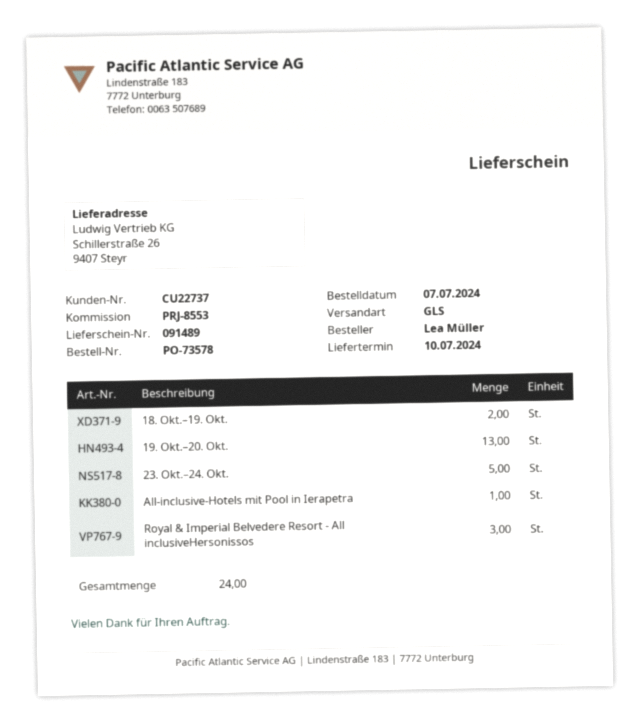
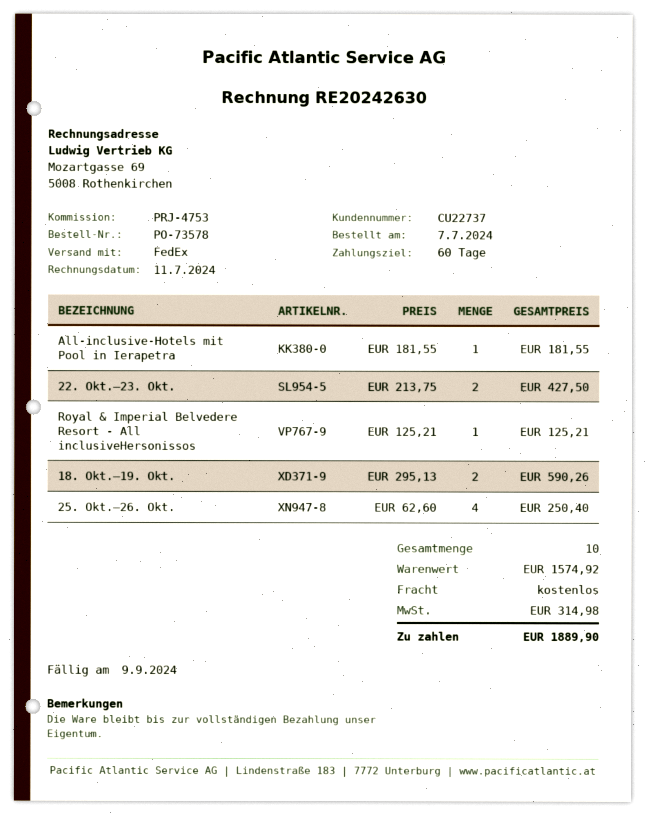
reference: PRJ-8553 -> PRJ-4753
shipping method: GLS -> FedEx
19. Okt.–20. Okt.: 13 -> none
23. Okt.–24. Okt.: 5 -> none
Royal & Imperial Belvedere Resort - All inclusiveHersonissos: 3 -> 1
22. Okt.–23. Okt.: none -> 2
25. Okt.–26. Okt.: none -> 4
total quantity: 24 -> 10

